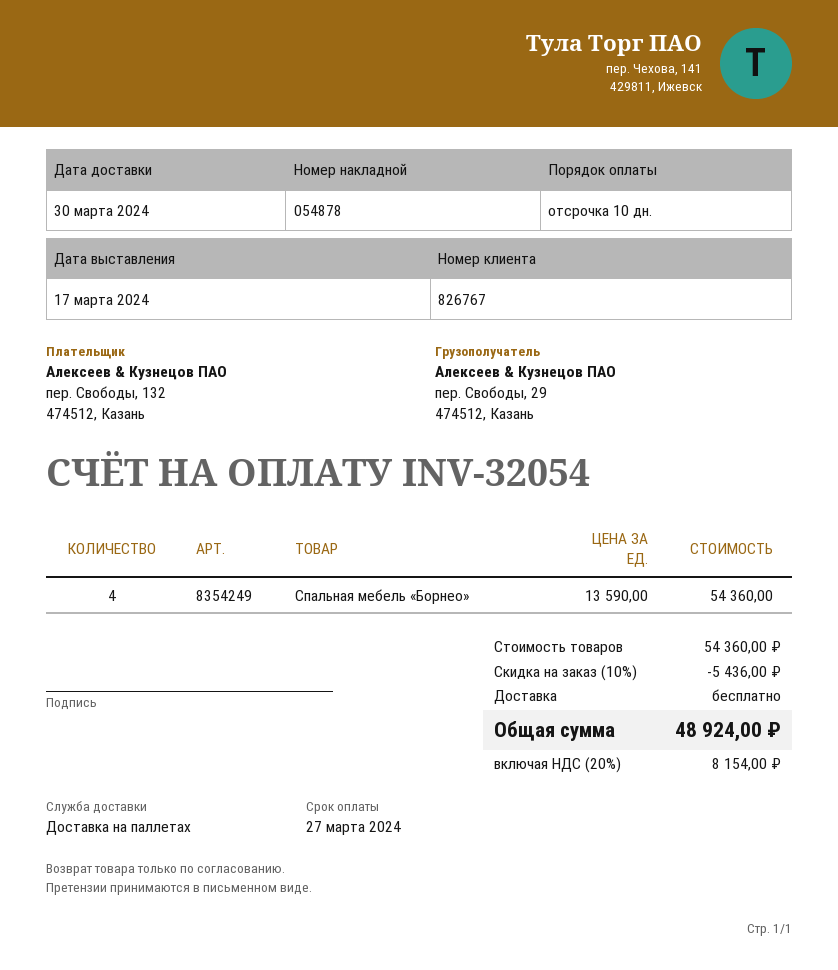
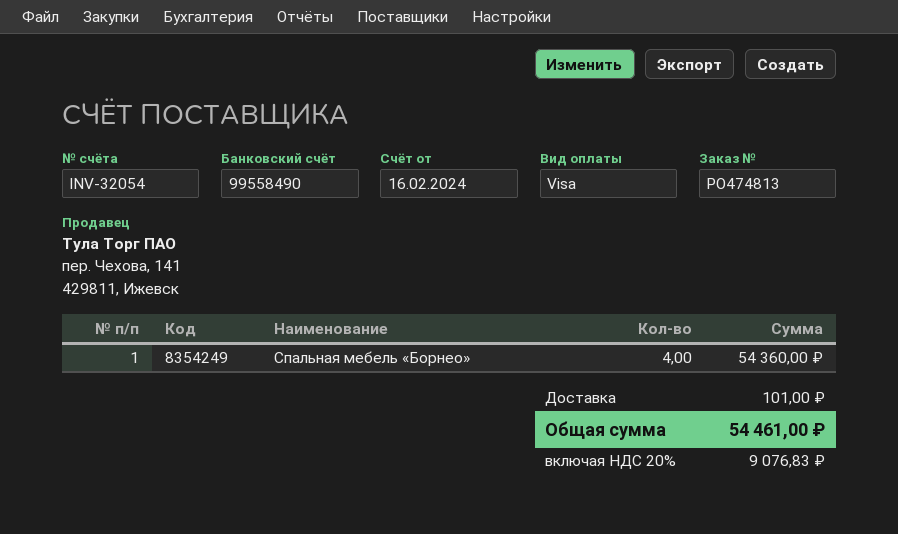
invoice date: 2024-03-17 -> 2024-02-16
discount: 10% = 5436.00 -> none
shipping: 0.00 -> 101.00
tax: 20% = 8154.00 -> 20% = 9076.83
total: 48924.00 -> 54461.00

